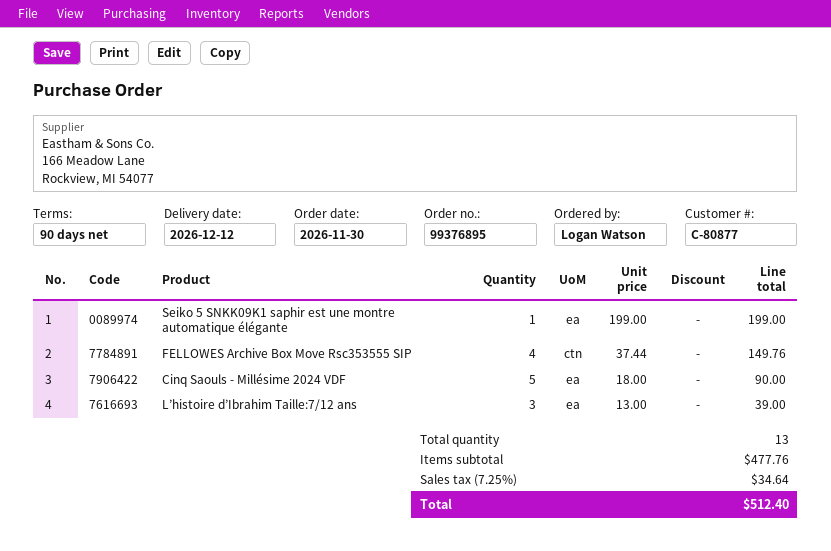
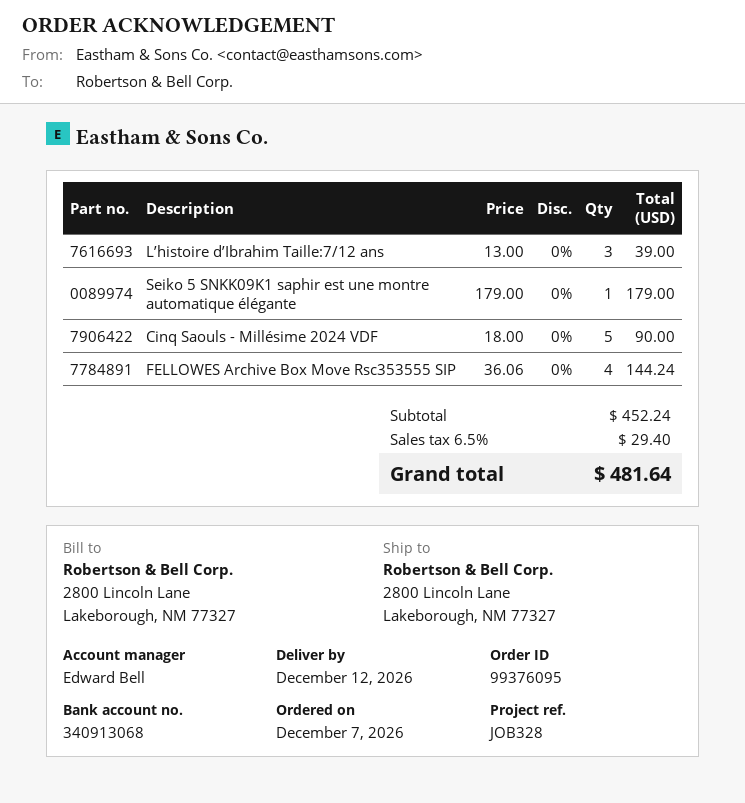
order number: 99376895 -> 99376095
order date: 2026-11-30 -> 2026-12-07
Seiko 5 SNKK09K1 saphir est une montre automatique élégante: 1 x 199.00 = 199.00 -> 1 x 179.00 = 179.00
FELLOWES Archive Box Move Rsc353555 SIP: 4 x 37.44 = 149.76 -> 4 x 36.06 = 144.24
subtotal: 477.76 -> 452.24
tax: 7.25% = 34.64 -> 6.5% = 29.40
total: 512.40 -> 481.64

